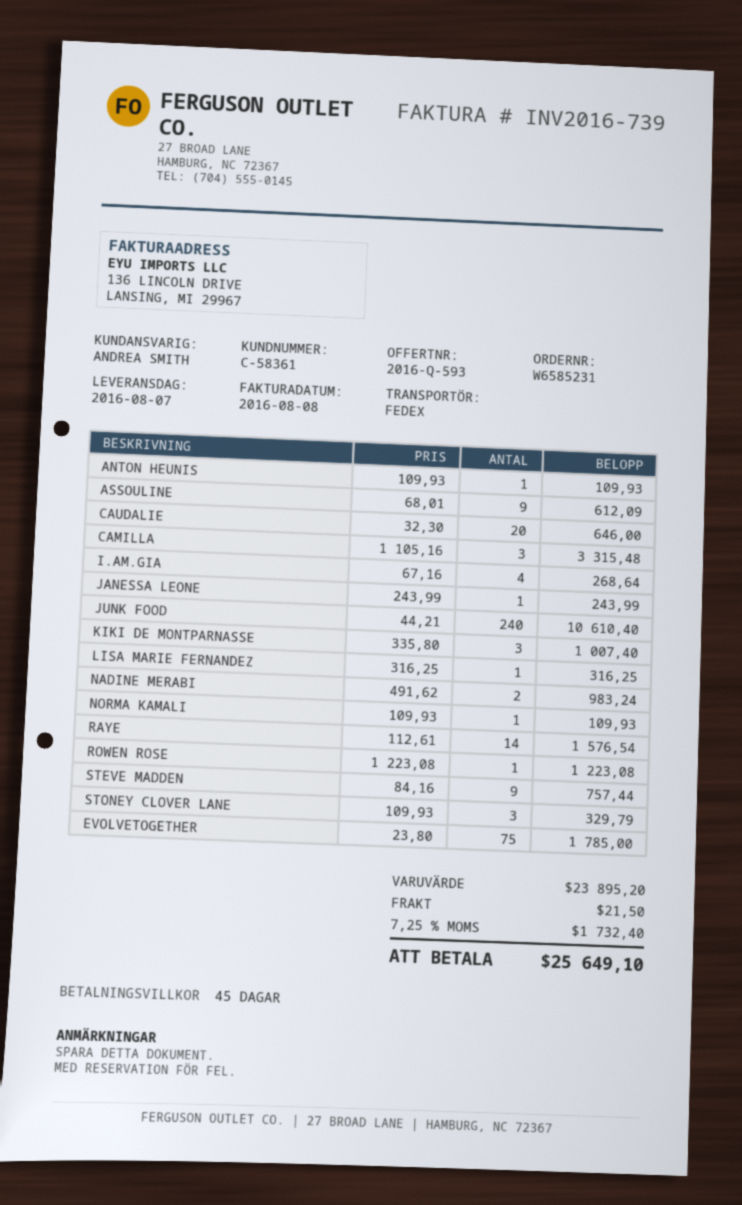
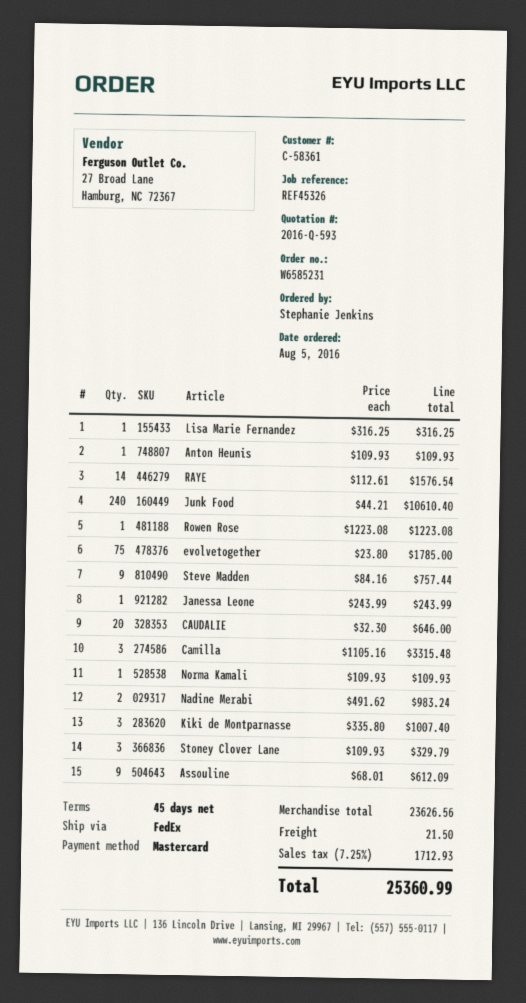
I.AM.GIA: 4 x 67.16 = 268.64 -> none
subtotal: 23895.20 -> 23626.56
tax: 7.25% = 1732.40 -> 7.25% = 1712.93
total: 25649.10 -> 25360.99

